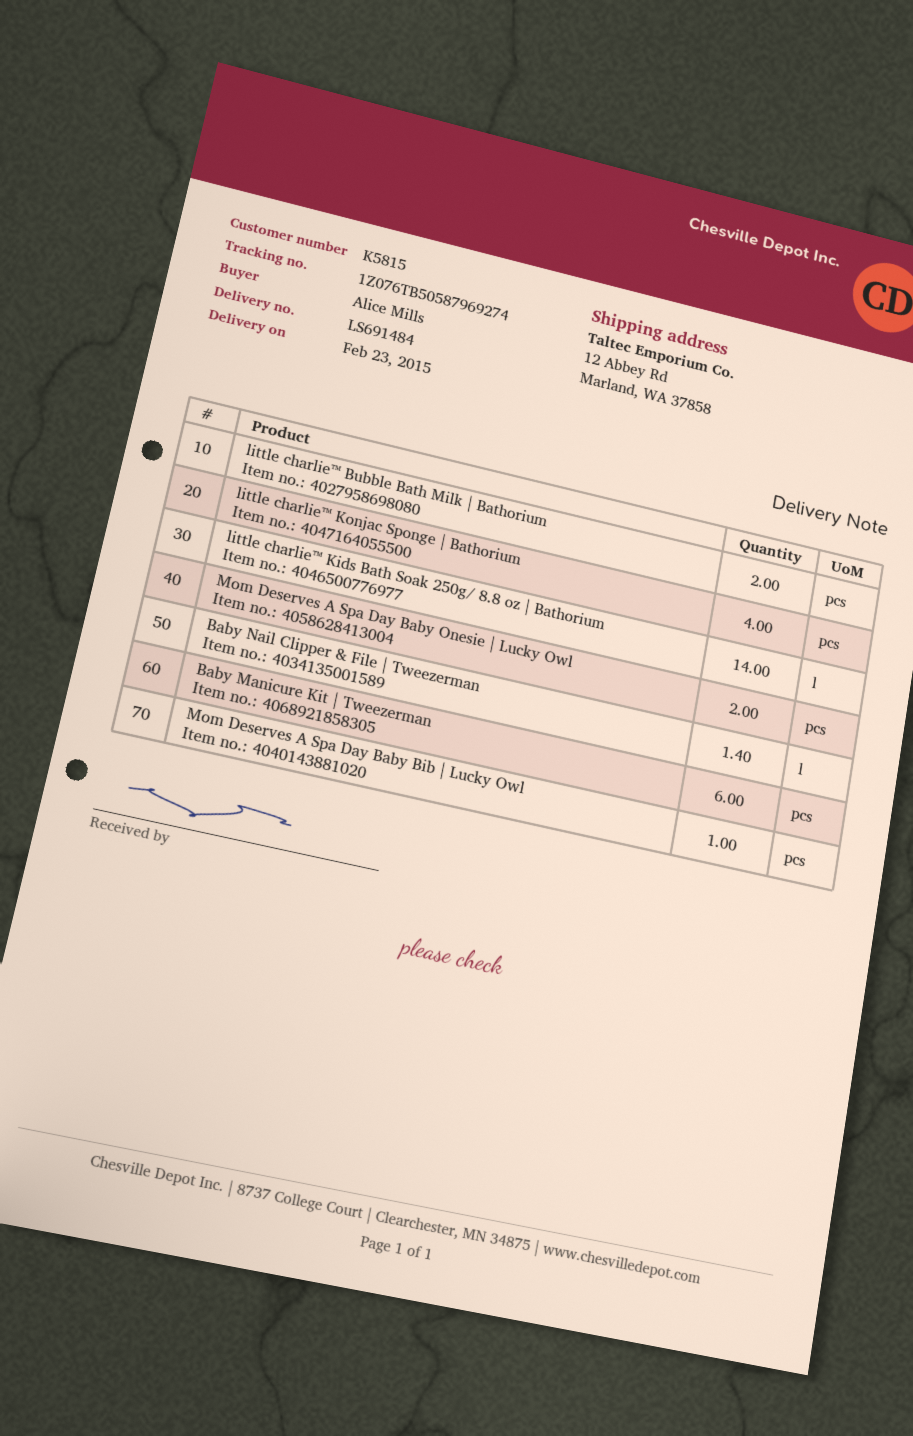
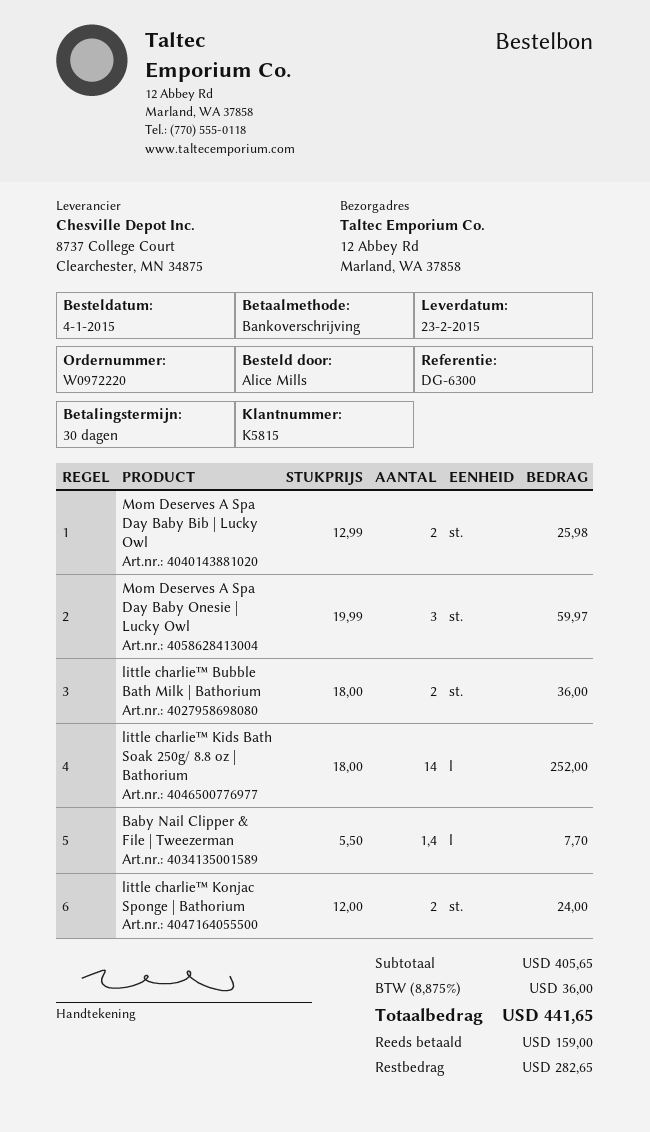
little charlie™ Konjac Sponge | Bathorium: 4 -> 2
Mom Deserves A Spa Day Baby Onesie | Lucky Owl: 2 -> 3
Baby Manicure Kit | Tweezerman: 6 -> none
Mom Deserves A Spa Day Baby Bib | Lucky Owl: 1 -> 2

